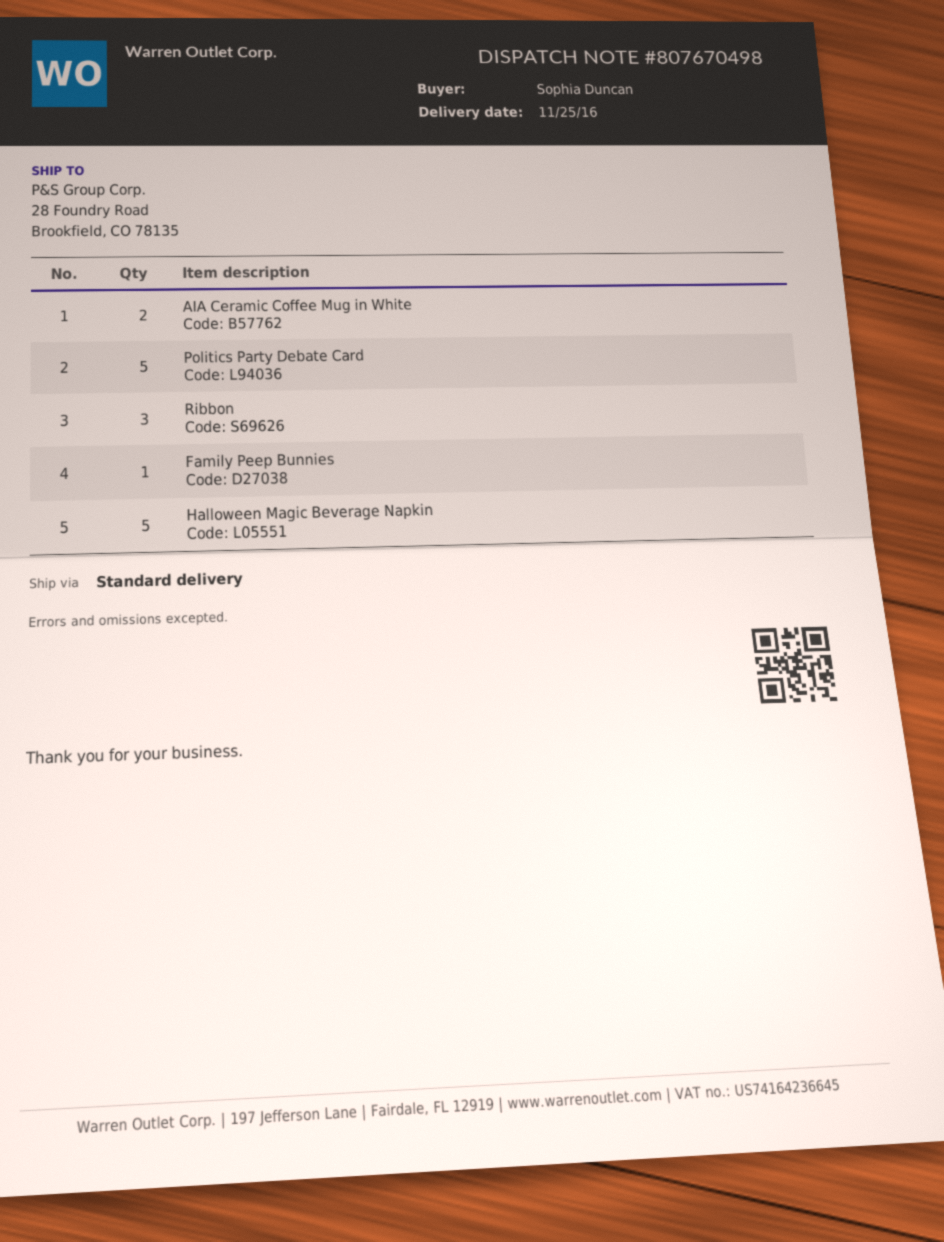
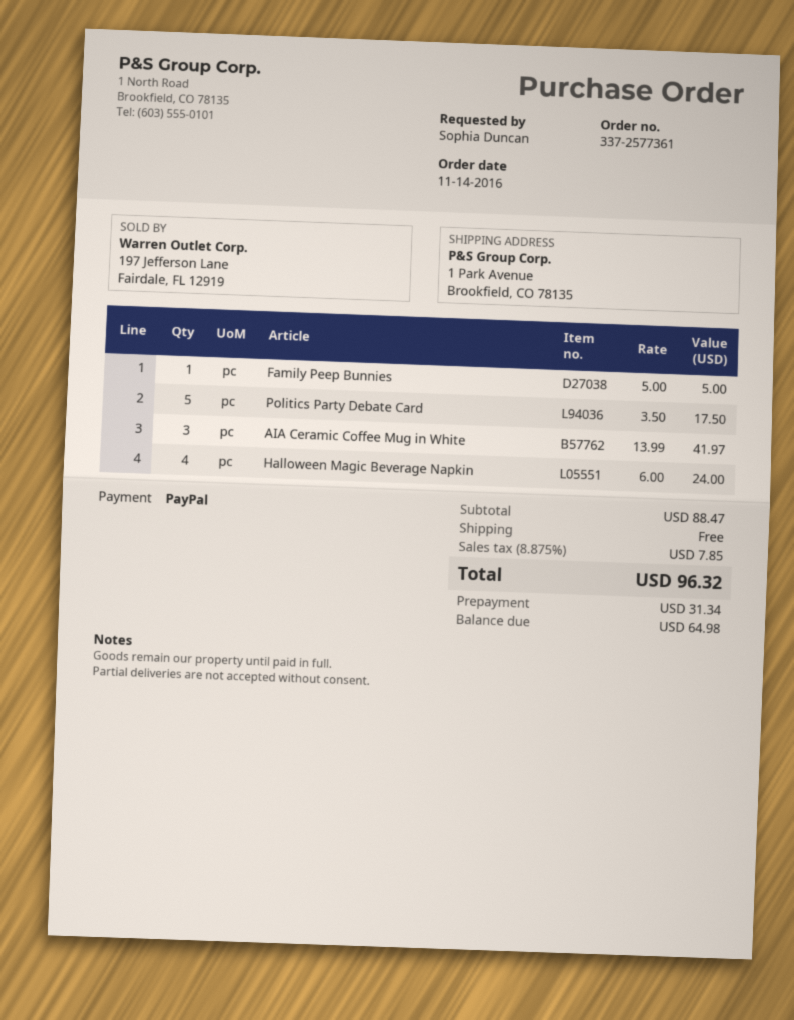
ship to: 28 Foundry Road, Brookfield, CO 78135 -> 1 Park Avenue, Brookfield, CO 78135
AIA Ceramic Coffee Mug in White: 2 -> 3
Ribbon: 3 -> none
Halloween Magic Beverage Napkin: 5 -> 4

